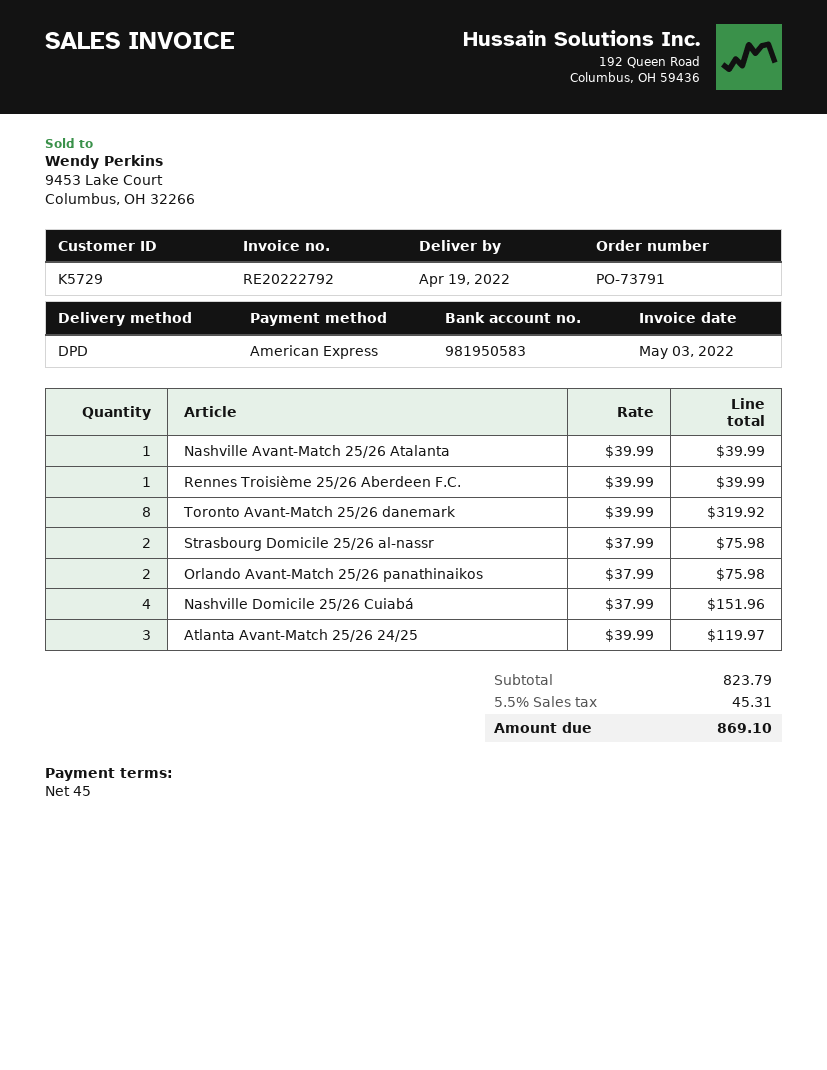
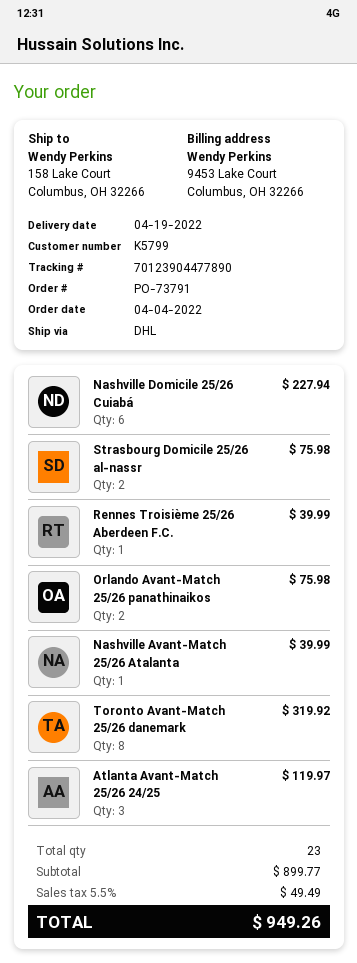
customer number: K5729 -> K5799
shipping method: DPD -> DHL
Nashville Domicile 25/26 Cuiabá: 4 for 151.96 -> 6 for 227.94
subtotal: 823.79 -> 899.77
tax: 5.5% = 45.31 -> 5.5% = 49.49
total: 869.10 -> 949.26

